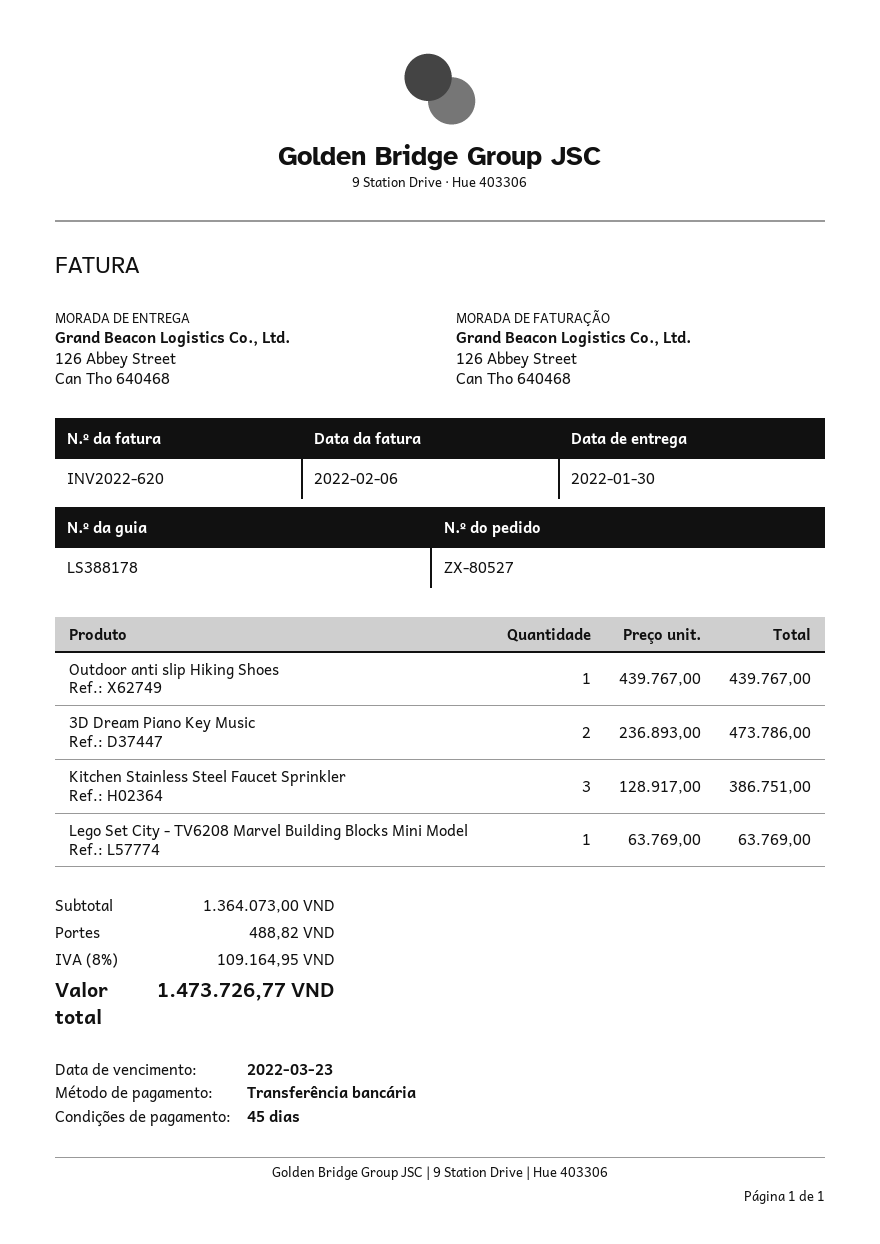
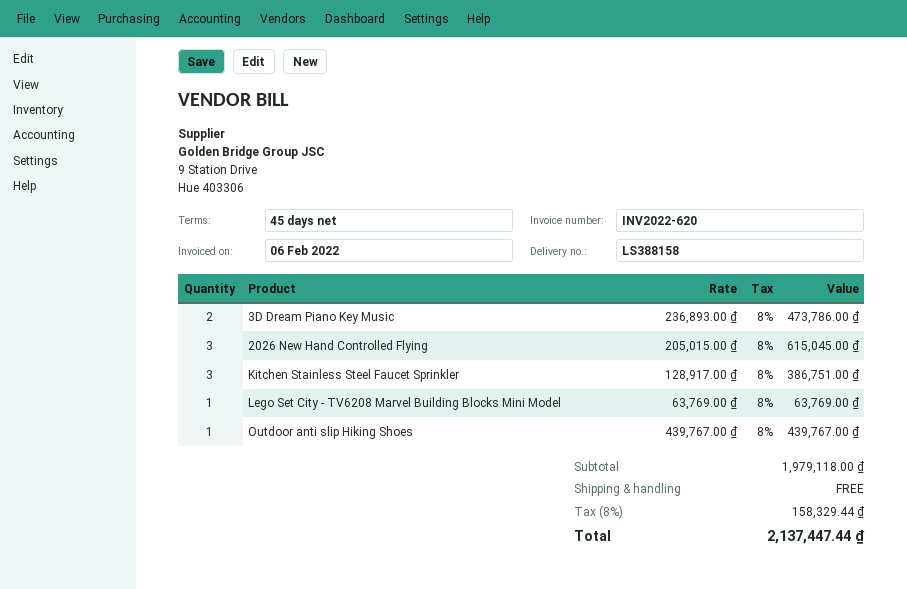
delivery note number: LS388178 -> LS388158
2026 New Hand Controlled Flying: none -> 3 x 205015.00 = 615045.00
subtotal: 1364073.00 -> 1979118.00
shipping: 488.82 -> 0.00
tax: 8% = 109164.95 -> 8% = 158329.44
total: 1473726.77 -> 2137447.44

